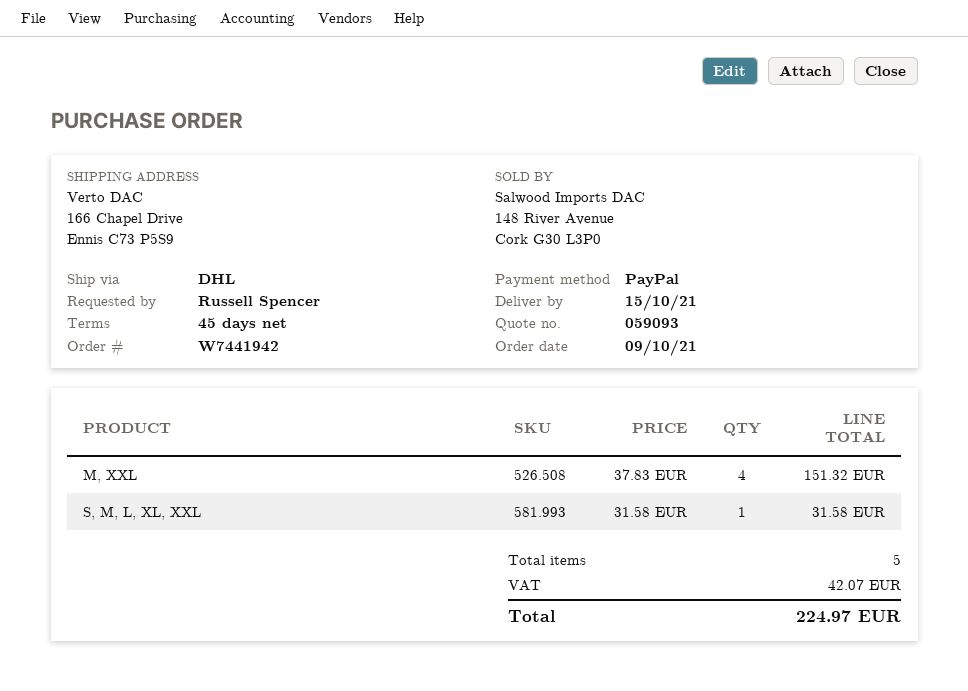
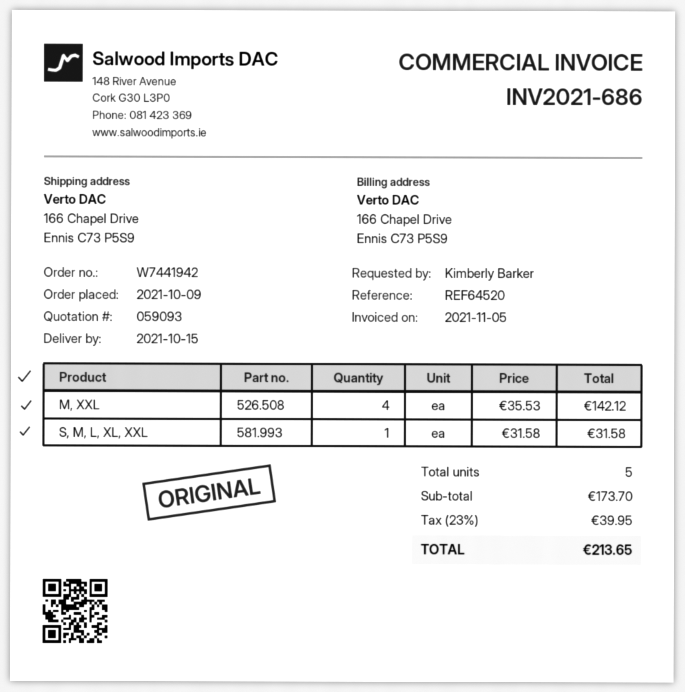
ordered by: Russell Spencer -> Kimberly Barker
M, XXL: 4 x 37.83 = 151.32 -> 4 x 35.53 = 142.12
tax: 42.07 -> 39.95
total: 224.97 -> 213.65

